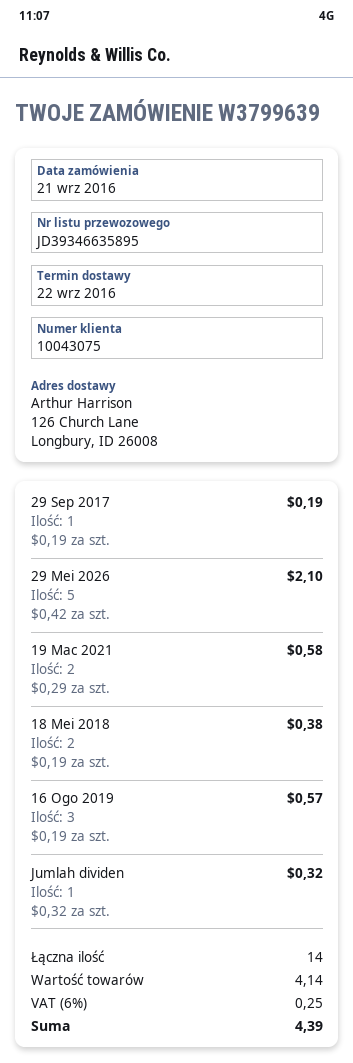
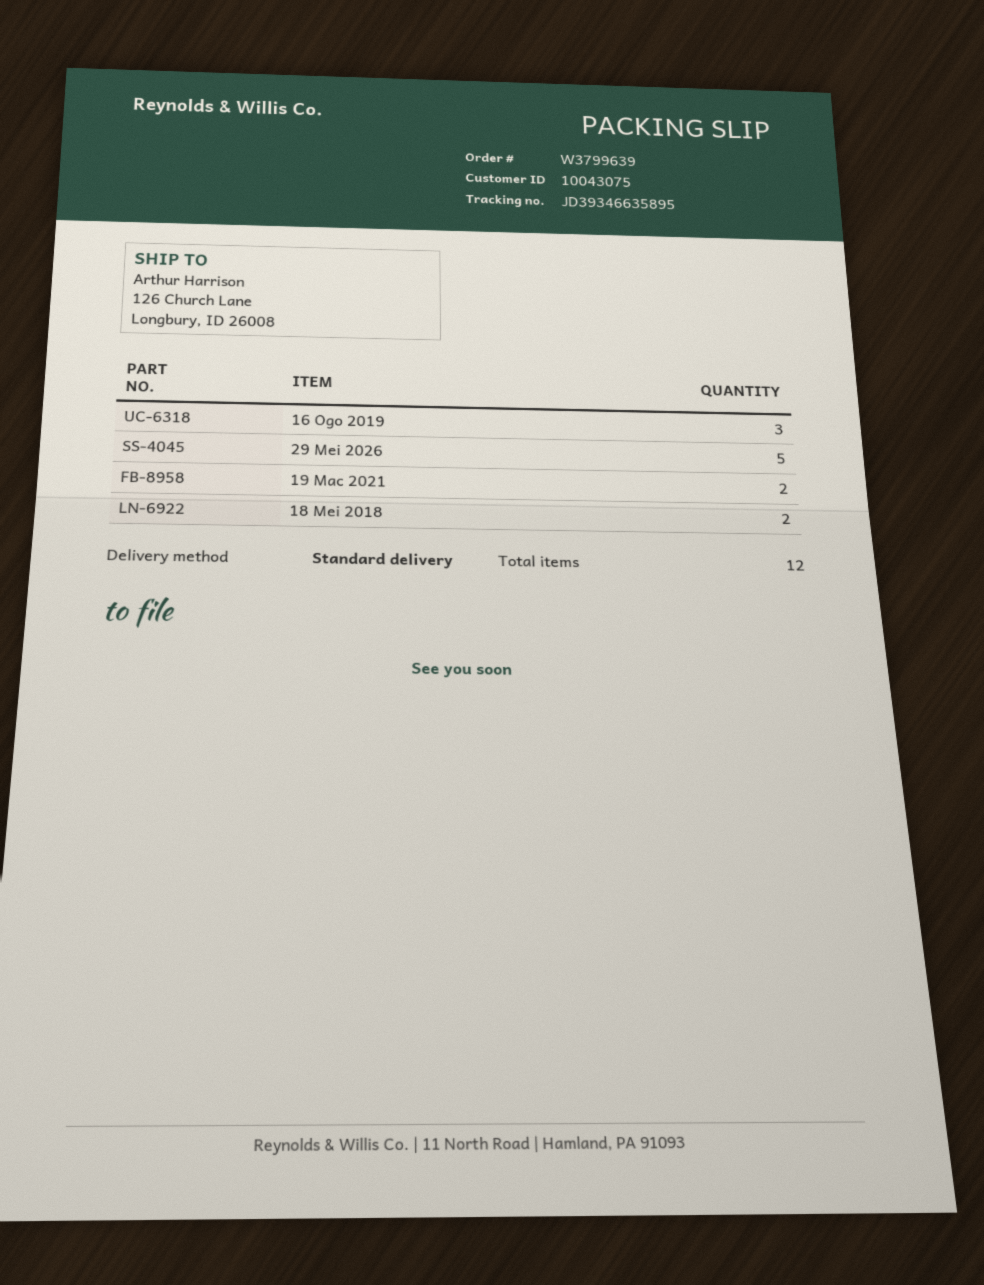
29 Sep 2017: 1 -> none
Jumlah dividen: 1 -> none
total quantity: 14 -> 12

